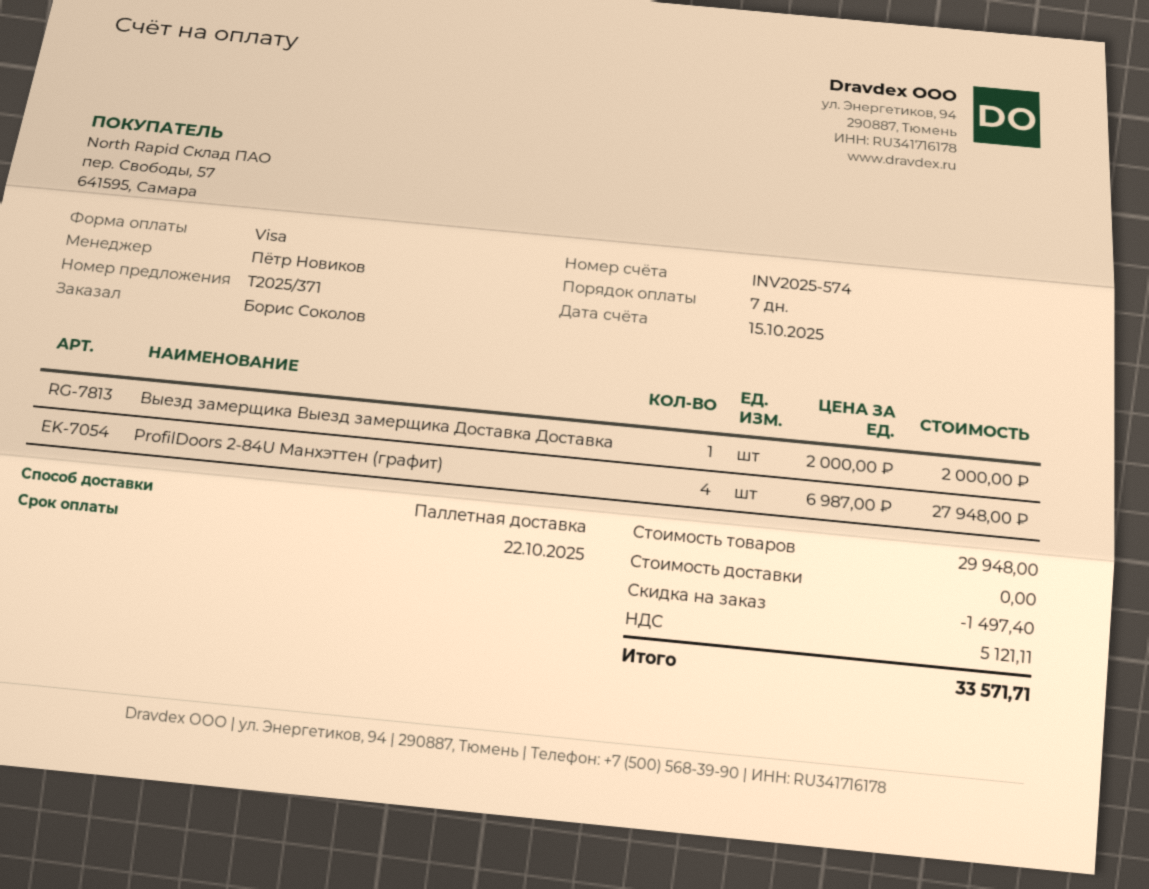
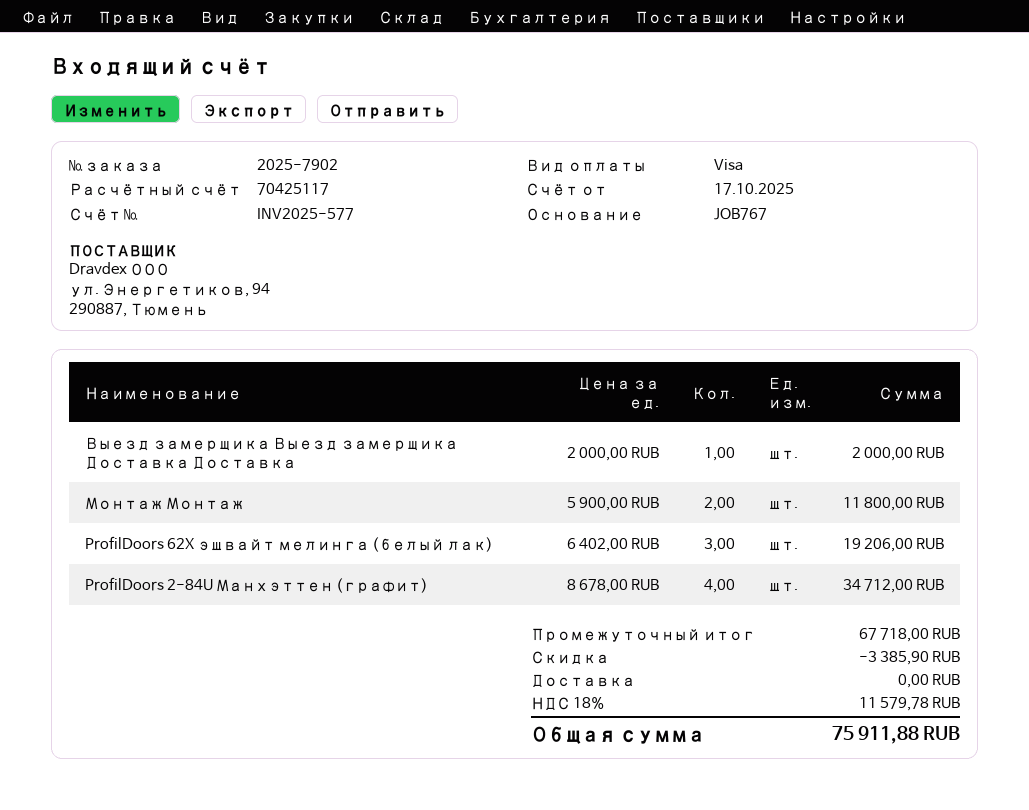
invoice number: INV2025-574 -> INV2025-577
invoice date: 2025-10-15 -> 2025-10-17
ProfilDoors 2-84U Манхэттен (графит): 4 x 6987.00 = 27948.00 -> 4 x 8678.00 = 34712.00
Монтаж Монтаж: none -> 2 x 5900.00 = 11800.00
ProfilDoors 62X эшвайт мелинга (белый лак): none -> 3 x 6402.00 = 19206.00
subtotal: 29948.00 -> 67718.00
discount: 1497.40 -> 3385.90
tax: 5121.11 -> 11579.78
total: 33571.71 -> 75911.88

